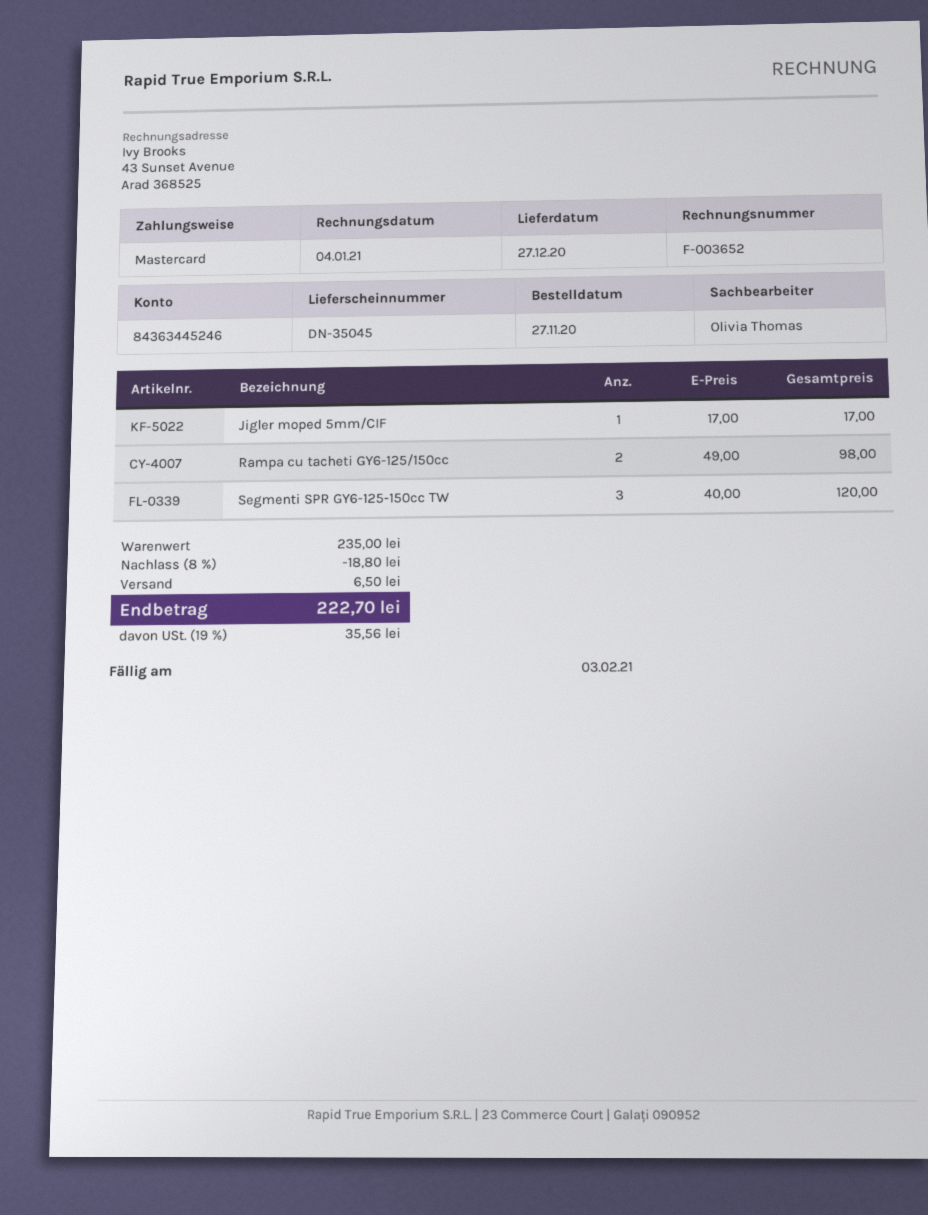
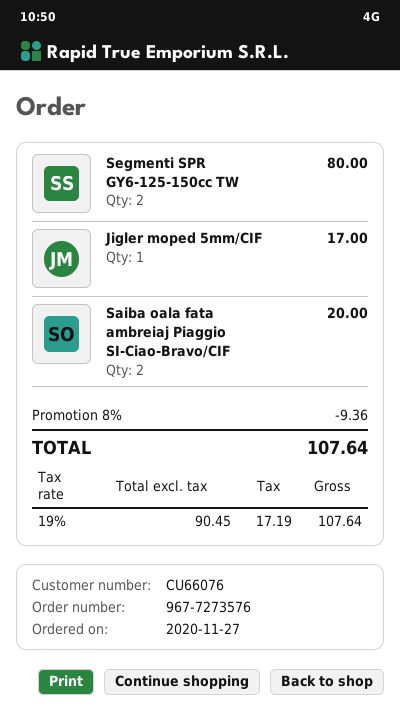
Rampa cu tacheti GY6-125/150cc: 2 for 98.00 -> none
Segmenti SPR GY6-125-150cc TW: 3 for 120.00 -> 2 for 80.00
Saiba oala fata ambreiaj Piaggio SI-Ciao-Bravo/CIF: none -> 2 for 20.00
discount: 8% = 18.80 -> 8% = 9.36
shipping: 6.50 -> none
tax: 19% = 35.56 -> 19% = 17.19
total: 222.70 -> 107.64

